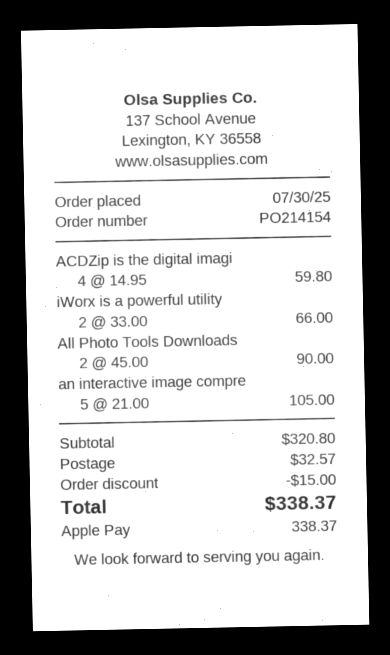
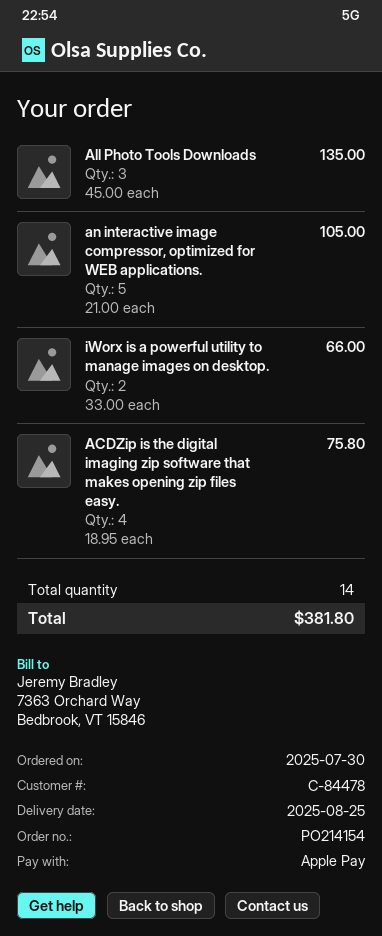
ACDZip is the digital imagi: 4 x 14.95 = 59.80 -> 4 x 18.95 = 75.80
All Photo Tools Downloads: 2 x 45.00 = 90.00 -> 3 x 45.00 = 135.00
discount: 15.00 -> none
shipping: 32.57 -> none
total: 338.37 -> 381.80

